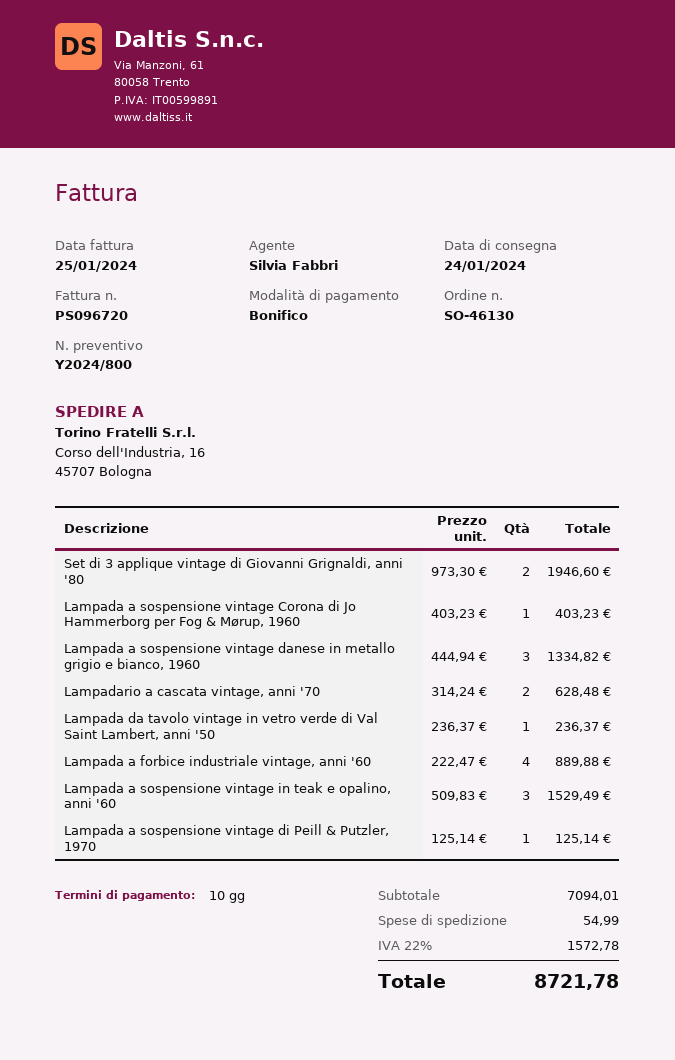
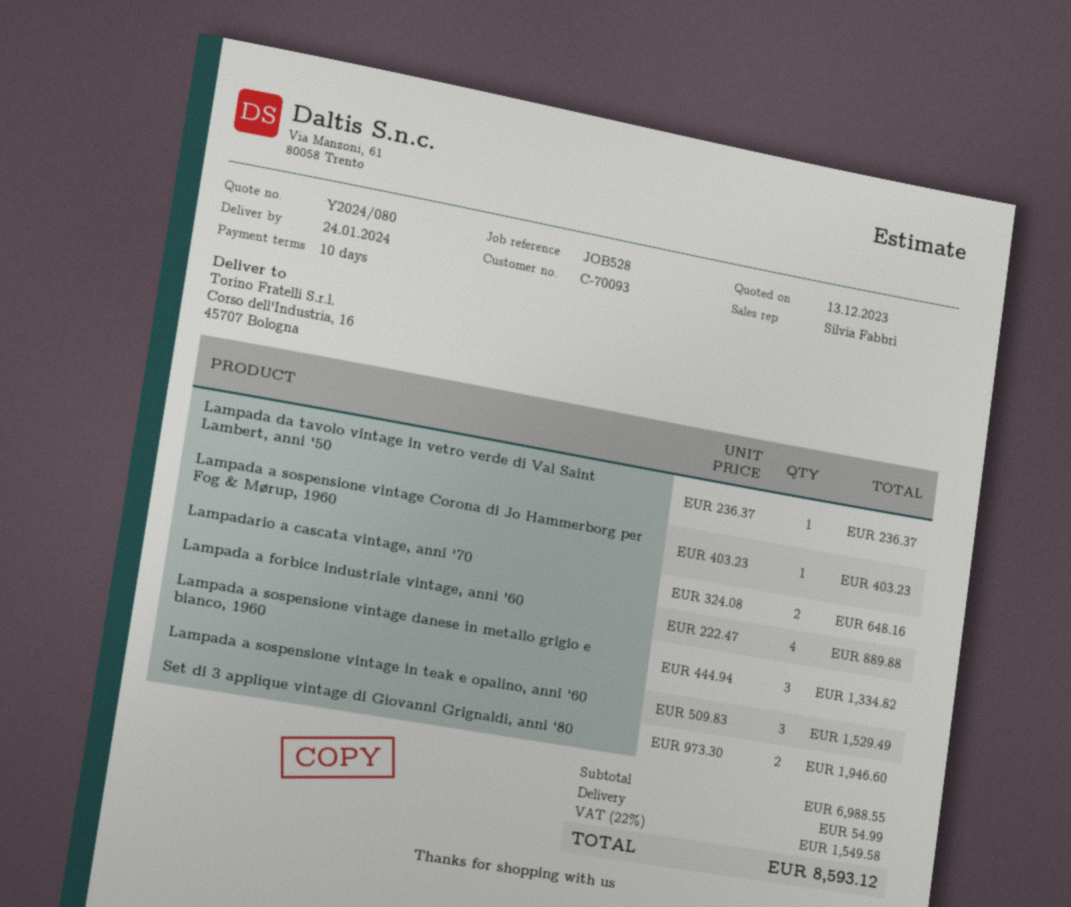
quote number: Y2024/800 -> Y2024/080
Lampadario a cascata vintage, anni '70: 2 x 314.24 = 628.48 -> 2 x 324.08 = 648.16
Lampada a sospensione vintage di Peill & Putzler, 1970: 1 x 125.14 = 125.14 -> none
subtotal: 7094.01 -> 6988.55
tax: 22% = 1572.78 -> 22% = 1549.58
total: 8721.78 -> 8593.12

